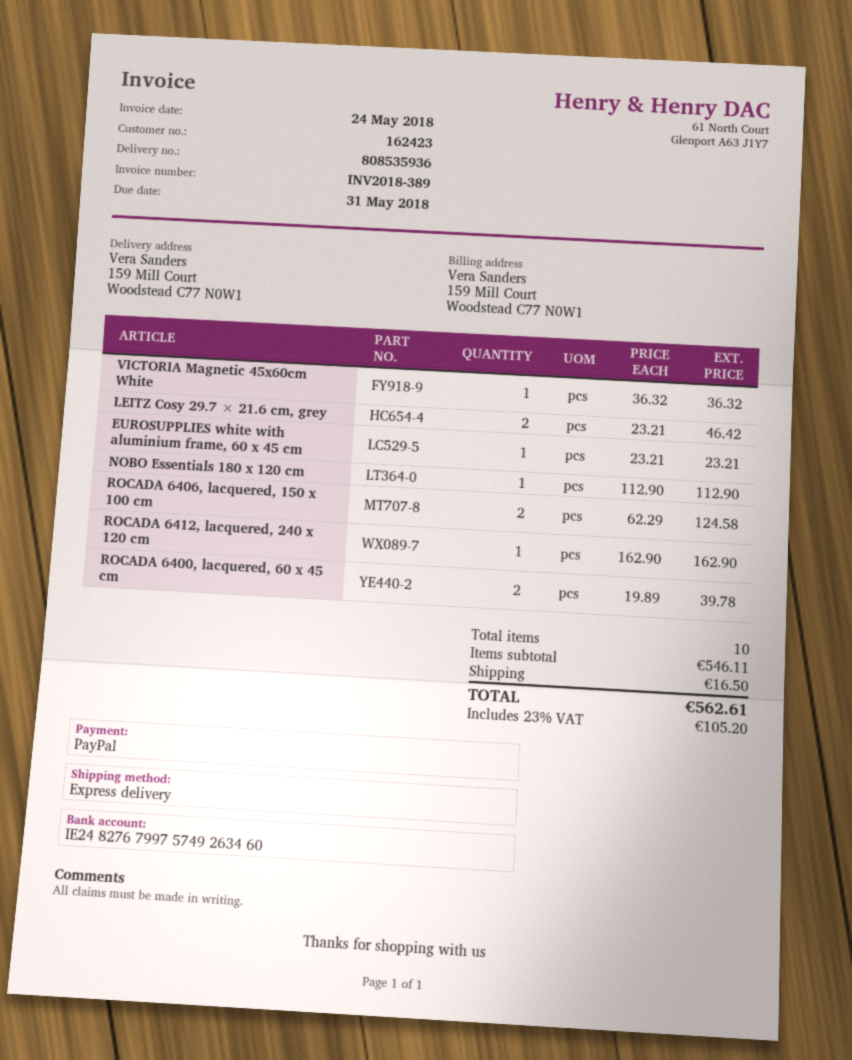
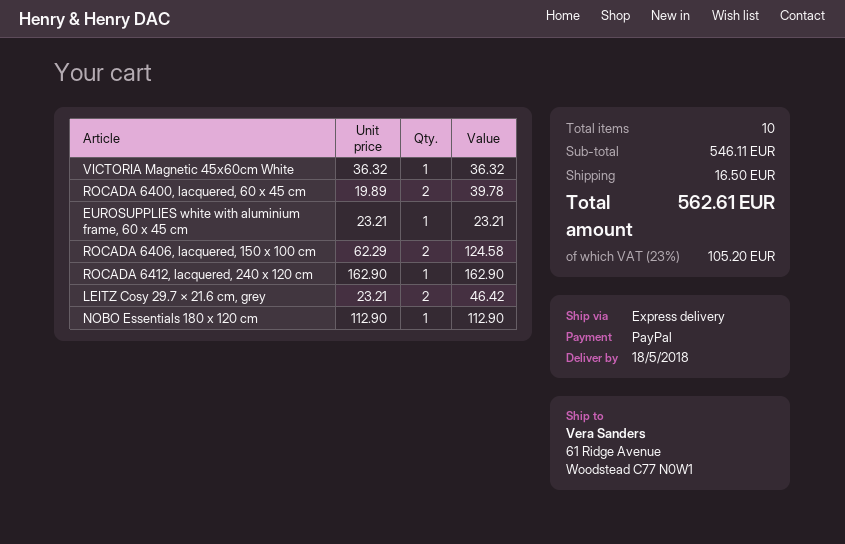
ship to: 159 Mill Court, Woodstead C77 N0W1 -> 61 Ridge Avenue, Woodstead C77 N0W1

